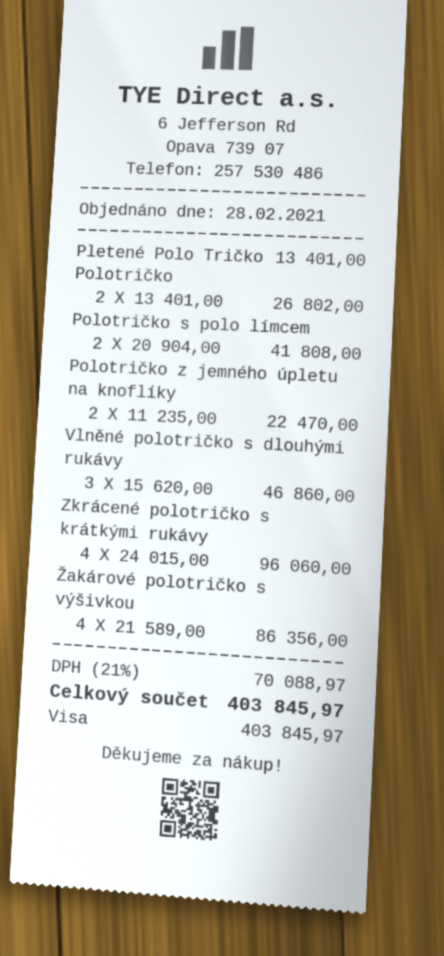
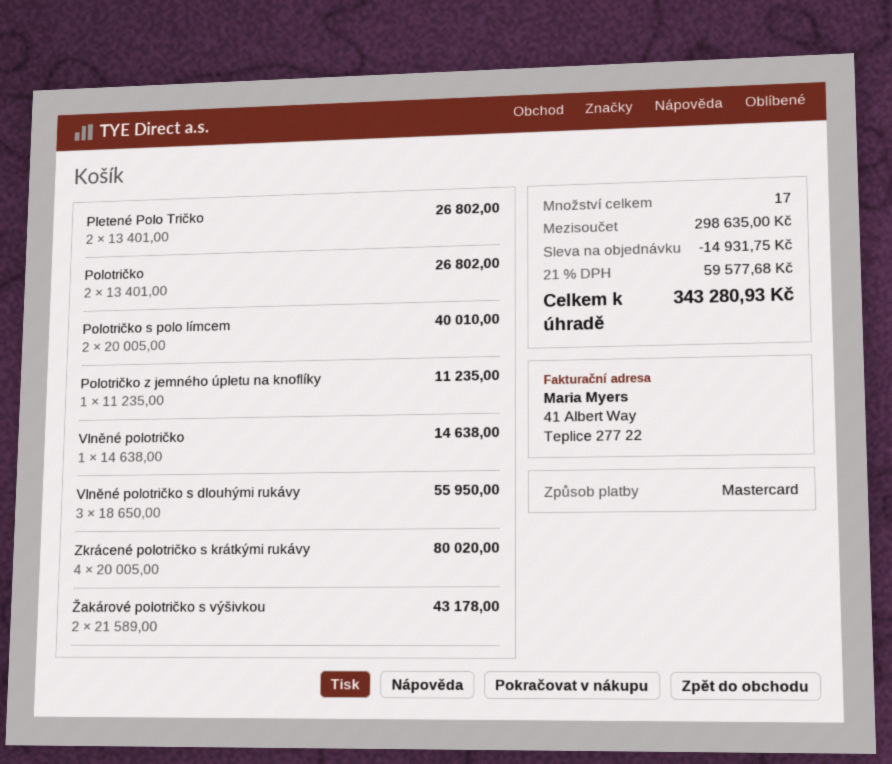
payment method: Visa -> Mastercard
Pletené Polo Tričko: 1 x 13401.00 = 13401.00 -> 2 x 13401.00 = 26802.00
Polotričko s polo límcem: 2 x 20904.00 = 41808.00 -> 2 x 20005.00 = 40010.00
Polotričko z jemného úpletu na knoflíky: 2 x 11235.00 = 22470.00 -> 1 x 11235.00 = 11235.00
Vlněné polotričko s dlouhými rukávy: 3 x 15620.00 = 46860.00 -> 3 x 18650.00 = 55950.00
Zkrácené polotričko s krátkými rukávy: 4 x 24015.00 = 96060.00 -> 4 x 20005.00 = 80020.00
Žakárové polotričko s výšivkou: 4 x 21589.00 = 86356.00 -> 2 x 21589.00 = 43178.00
Vlněné polotričko: none -> 1 x 14638.00 = 14638.00
discount: none -> 14931.75
tax: 21% = 70088.97 -> 21% = 59577.68
total: 403845.97 -> 343280.93

